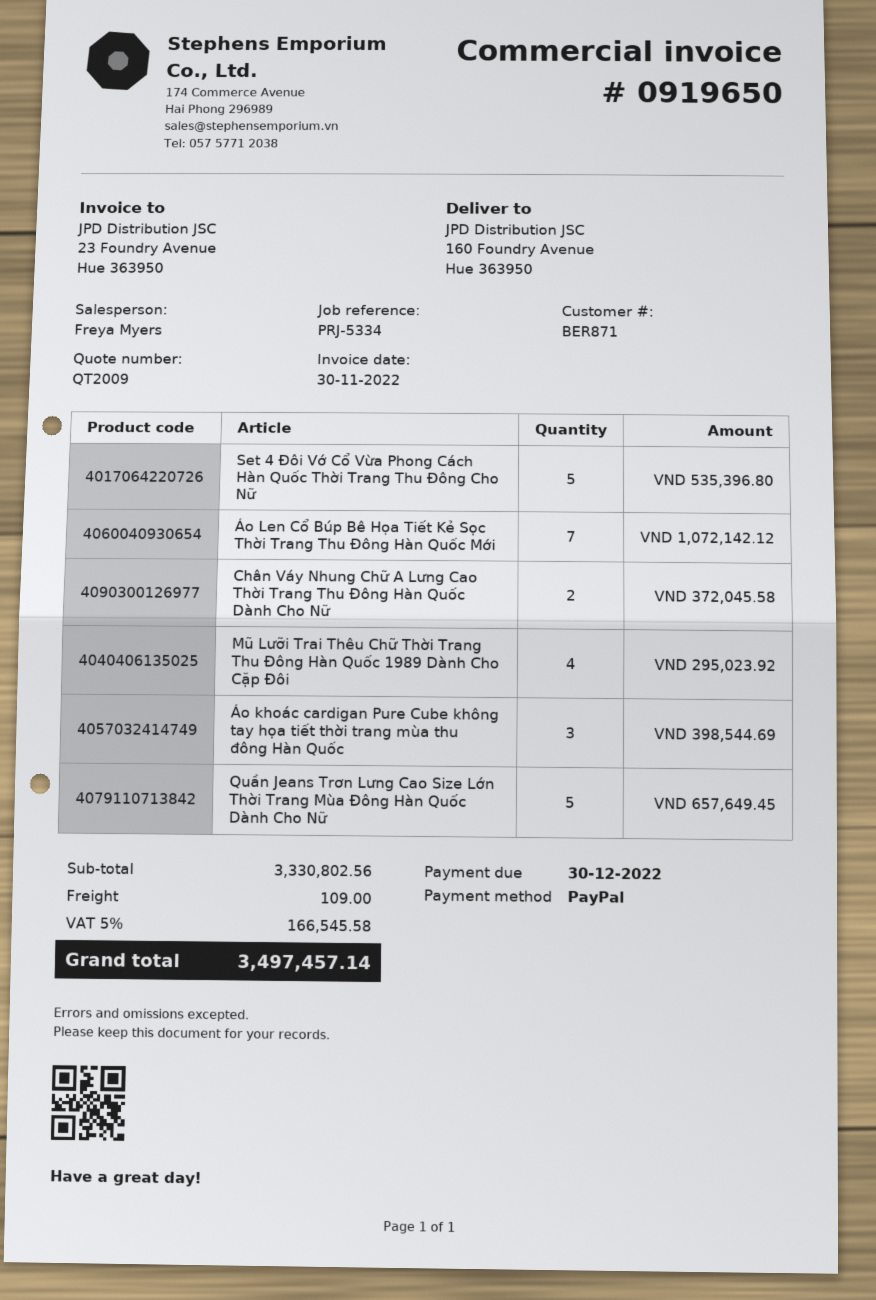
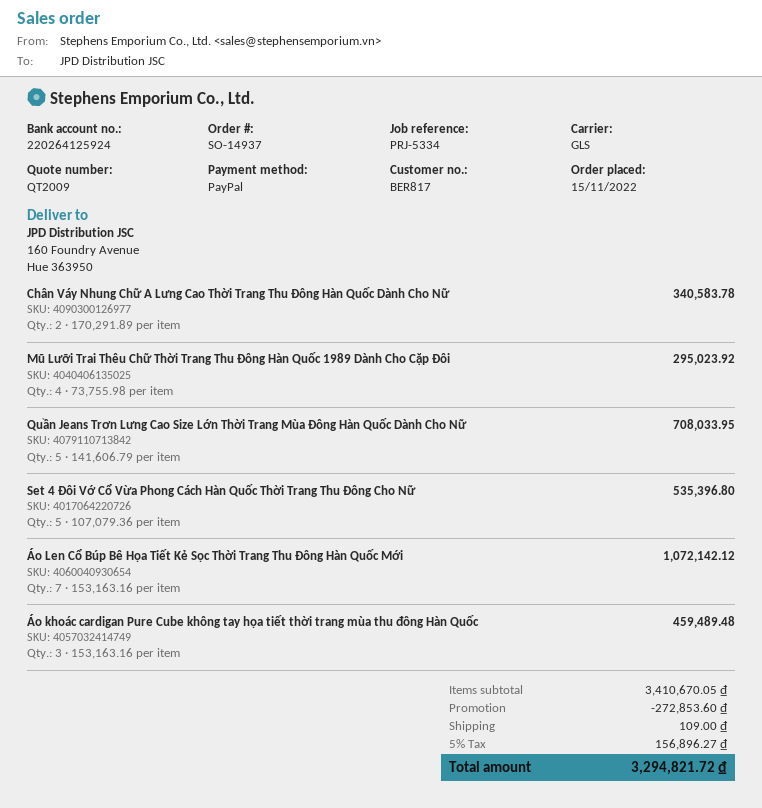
customer number: BER871 -> BER817
Chân Váy Nhung Chữ A Lưng Cao Thời Trang Thu Đông Hàn Quốc Dành Cho Nữ: 2 for 372045.58 -> 2 for 340583.78
Áo khoác cardigan Pure Cube không tay họa tiết thời trang mùa thu đông Hàn Quốc: 3 for 398544.69 -> 3 for 459489.48
Quần Jeans Trơn Lưng Cao Size Lớn Thời Trang Mùa Đông Hàn Quốc Dành Cho Nữ: 5 for 657649.45 -> 5 for 708033.95
subtotal: 3330802.56 -> 3410670.05
discount: none -> 272853.60
tax: 5% = 166545.58 -> 5% = 156896.27
total: 3497457.14 -> 3294821.72

